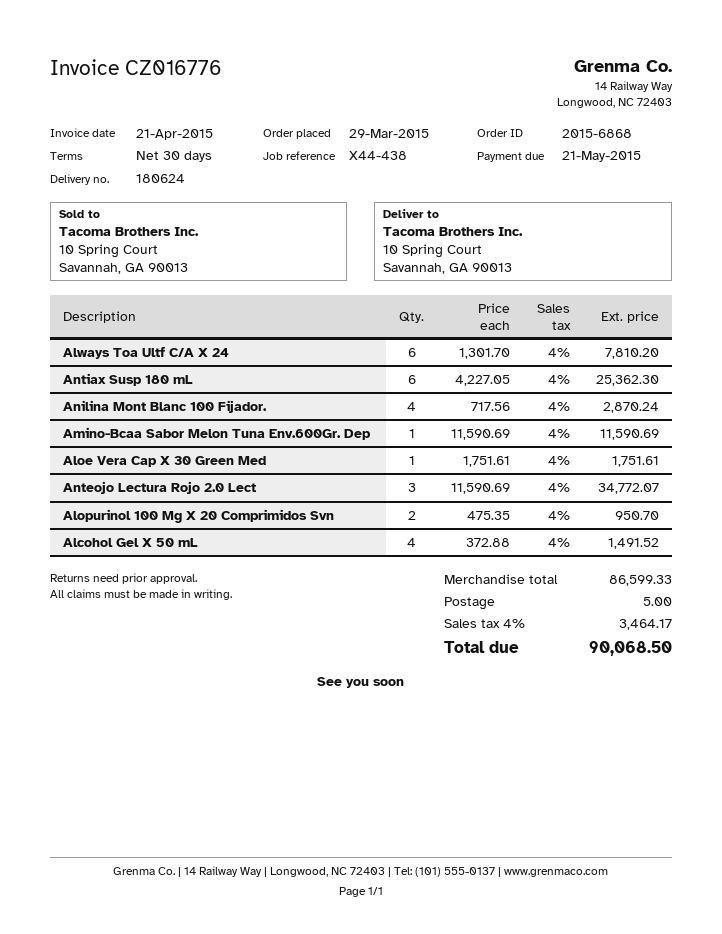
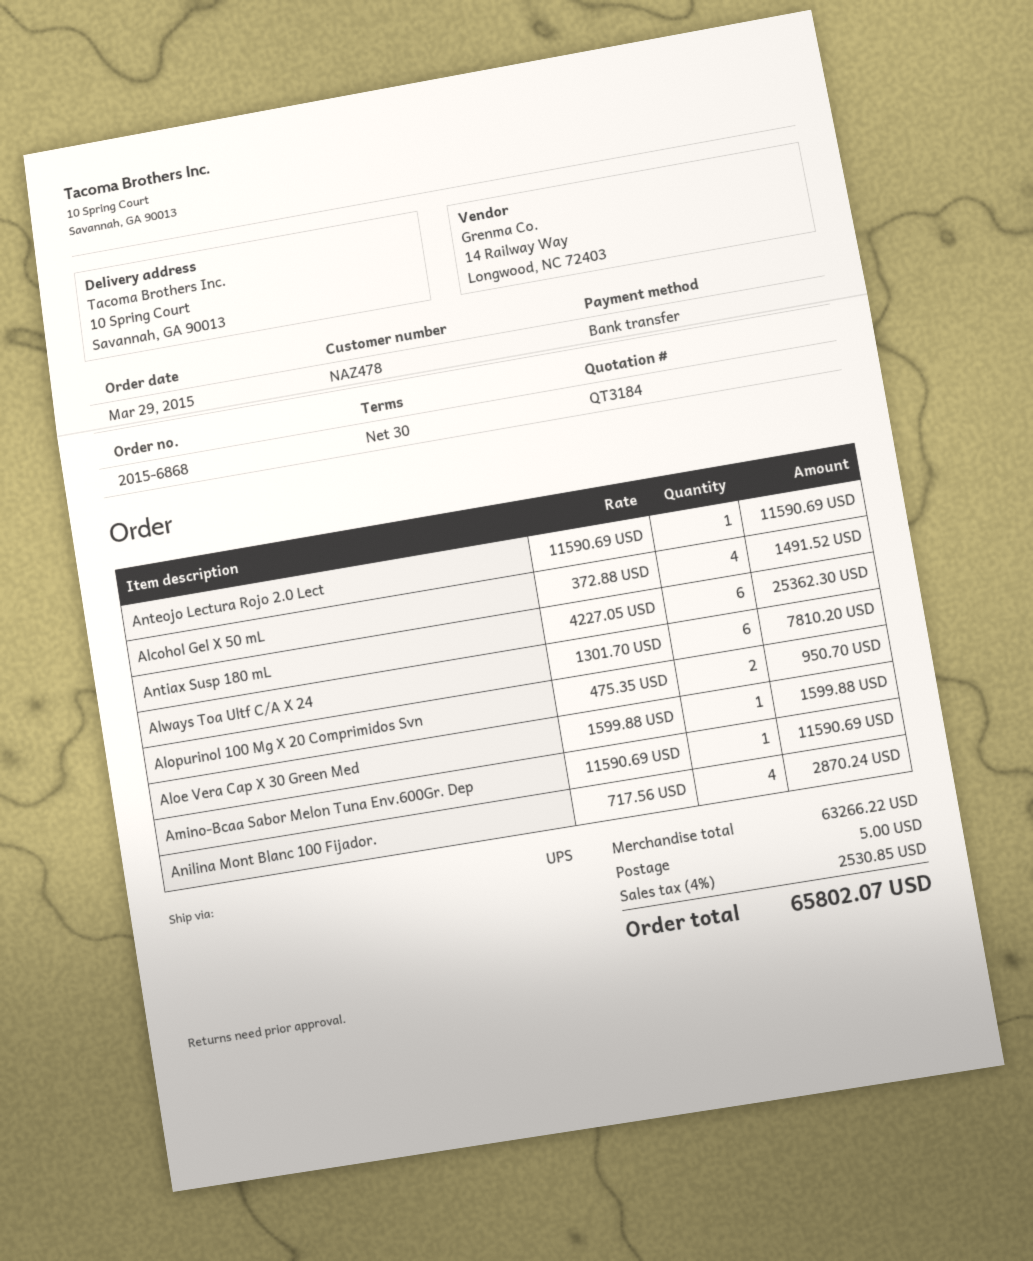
Aloe Vera Cap X 30 Green Med: 1 x 1751.61 = 1751.61 -> 1 x 1599.88 = 1599.88
Anteojo Lectura Rojo 2.0 Lect: 3 x 11590.69 = 34772.07 -> 1 x 11590.69 = 11590.69
subtotal: 86599.33 -> 63266.22
tax: 4% = 3464.17 -> 4% = 2530.85
total: 90068.50 -> 65802.07

